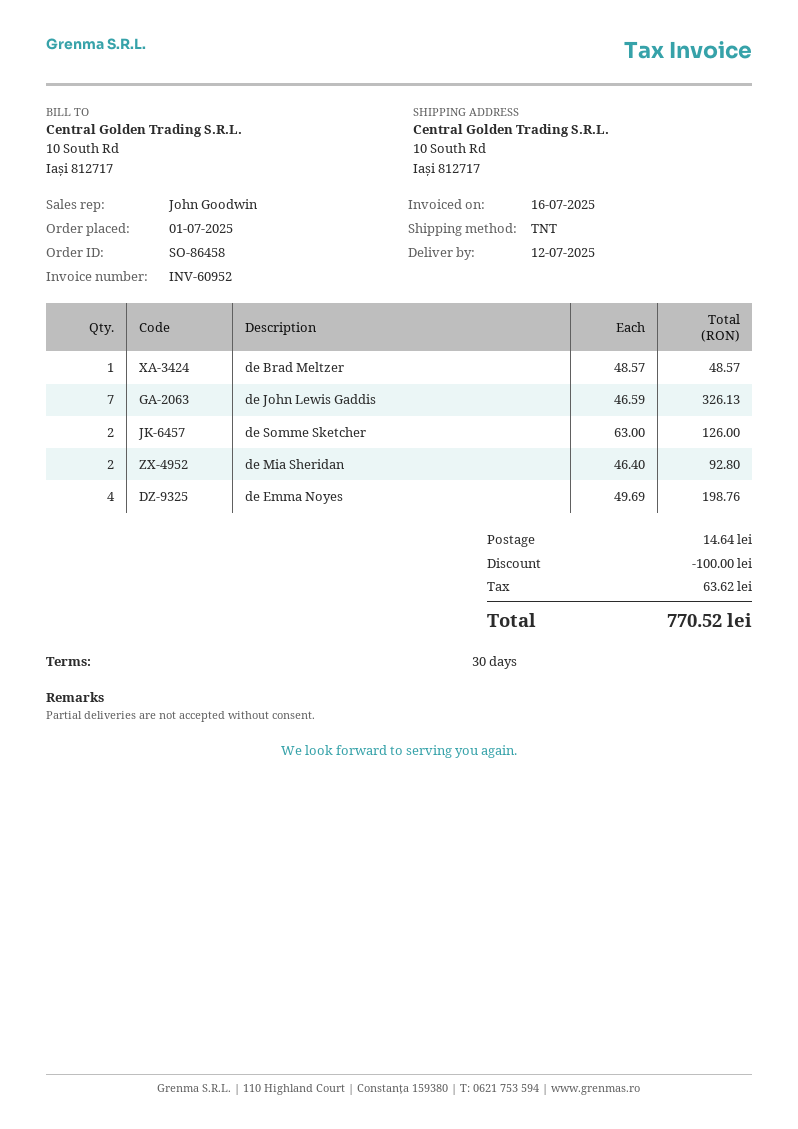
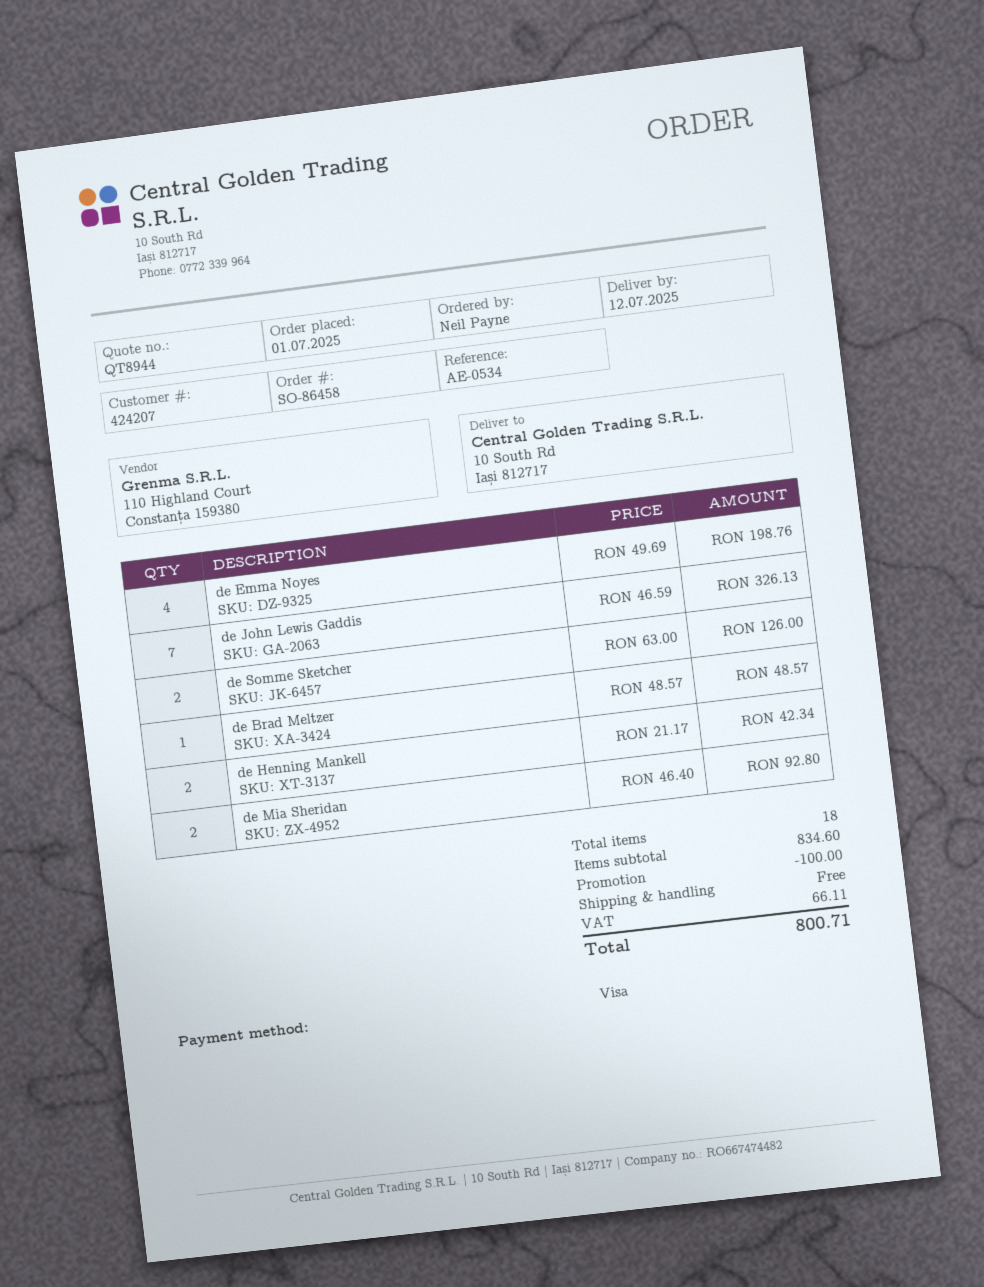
de Henning Mankell: none -> 2 x 21.17 = 42.34
shipping: 14.64 -> 0.00
tax: 63.62 -> 66.11
total: 770.52 -> 800.71

